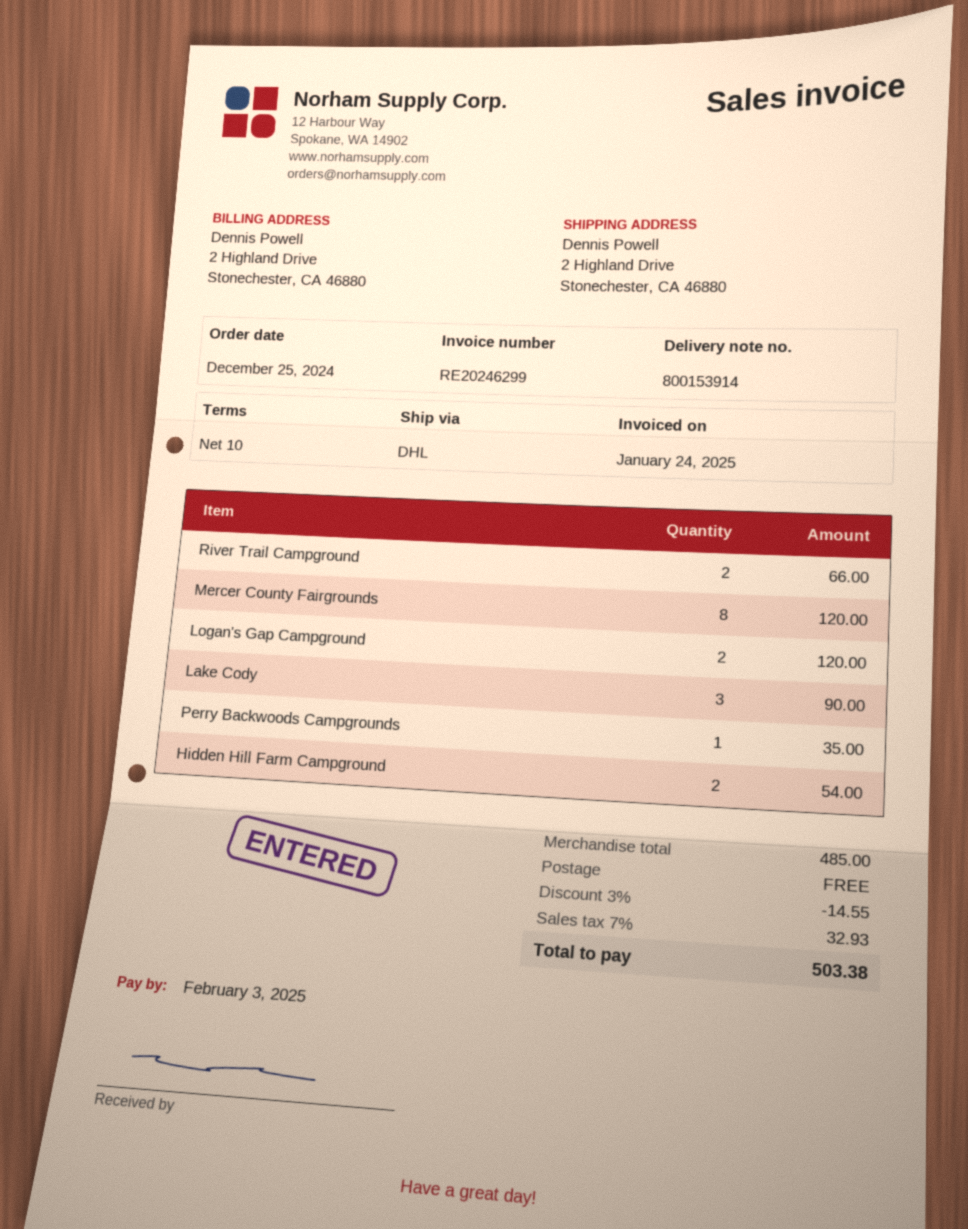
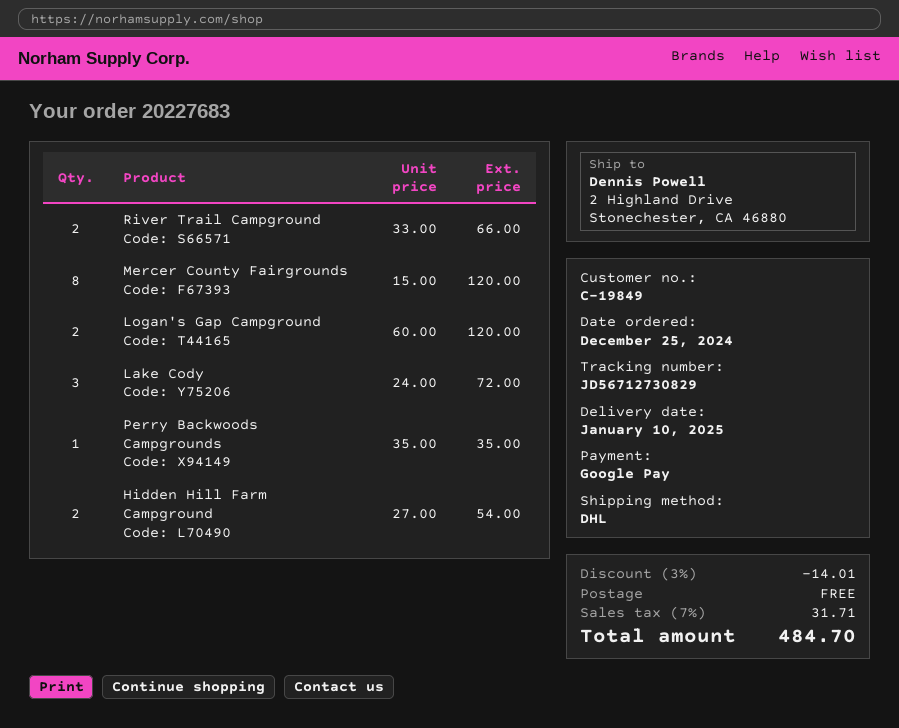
Lake Cody: 3 for 90.00 -> 3 for 72.00
discount: 3% = 14.55 -> 3% = 14.01
tax: 7% = 32.93 -> 7% = 31.71
total: 503.38 -> 484.70

